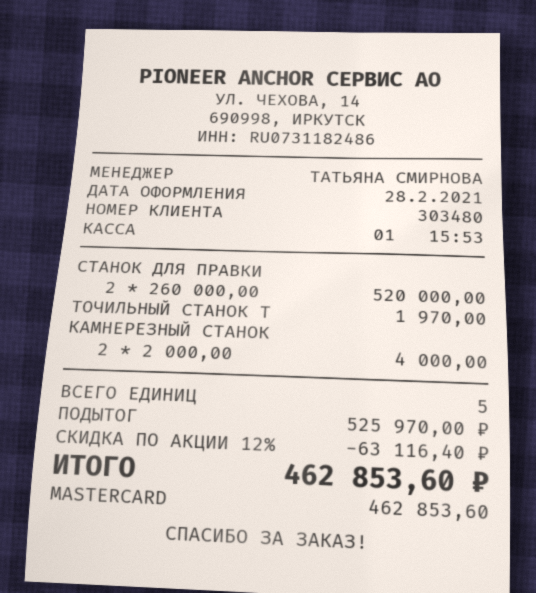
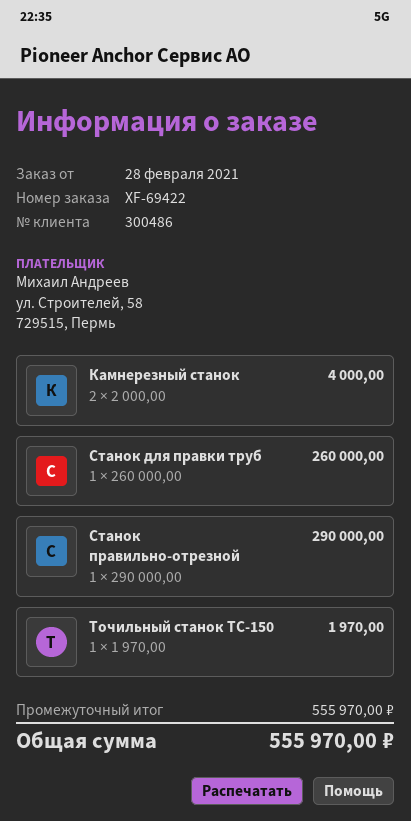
customer number: 303480 -> 300486
СТАНОК ДЛЯ ПРАВКИ: 2 x 260000.00 = 520000.00 -> 1 x 260000.00 = 260000.00
Станок правильно-отрезной: none -> 1 x 290000.00 = 290000.00
subtotal: 525970.00 -> 555970.00
discount: 12% = 63116.40 -> none
total: 462853.60 -> 555970.00

